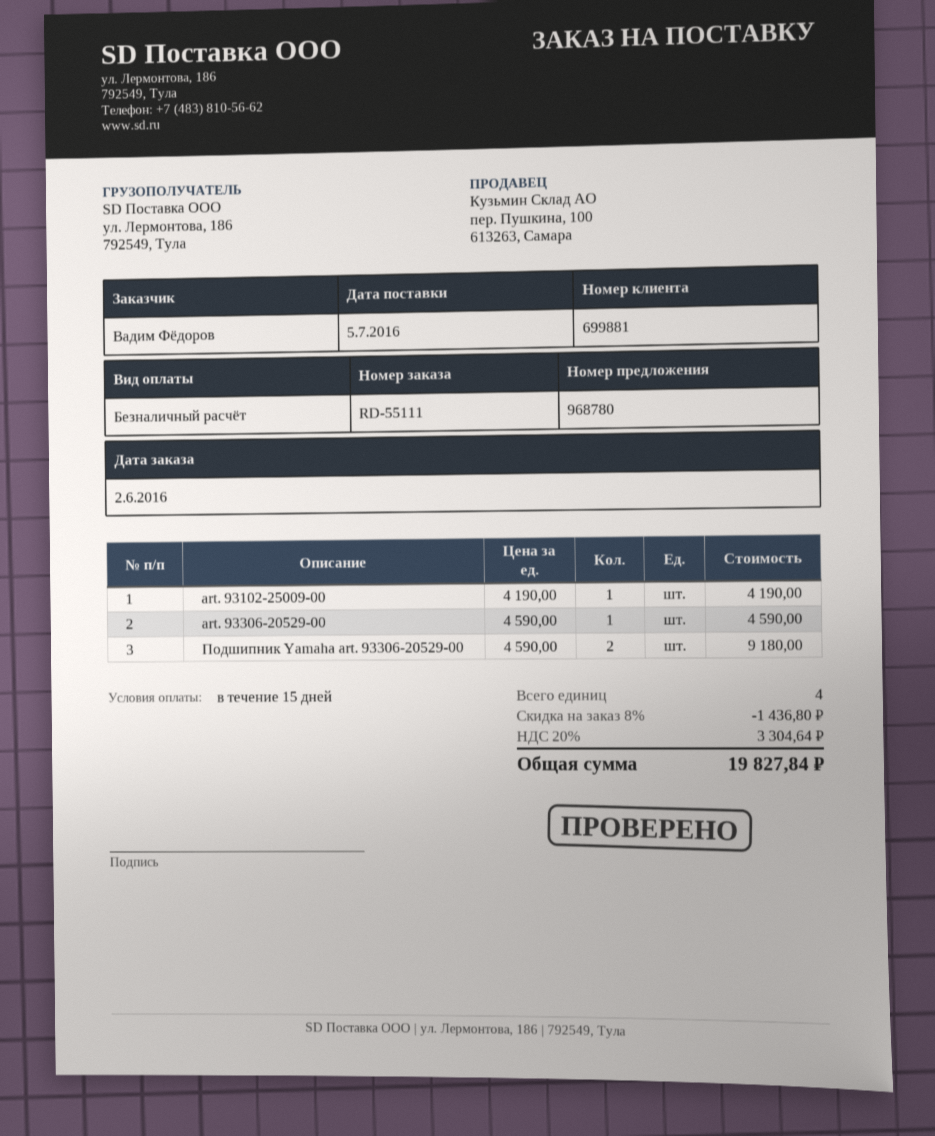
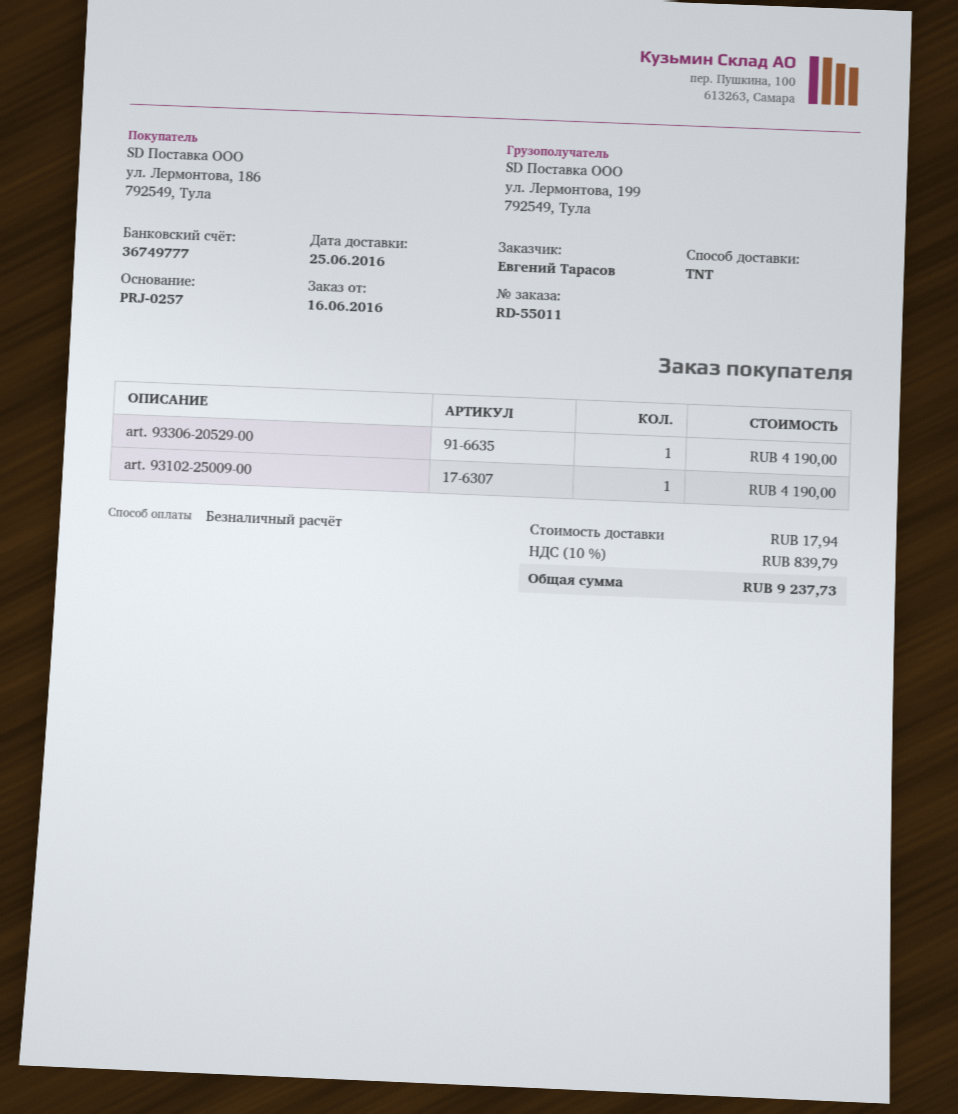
order number: RD-55111 -> RD-55011
order date: 2016-06-02 -> 2016-06-16
delivery date: 2016-07-05 -> 2016-06-25
ordered by: Вадим Фёдоров -> Евгений Тарасов
ship to: ул. Лермонтова, 186, 792549, Тула -> ул. Лермонтова, 199, 792549, Тула
art. 93306-20529-00: 1 for 4590.00 -> 1 for 4190.00
Подшипник Yamaha art. 93306-20529-00: 2 for 9180.00 -> none
discount: 8% = 1436.80 -> none
shipping: none -> 17.94
tax: 20% = 3304.64 -> 10% = 839.79
total: 19827.84 -> 9237.73

